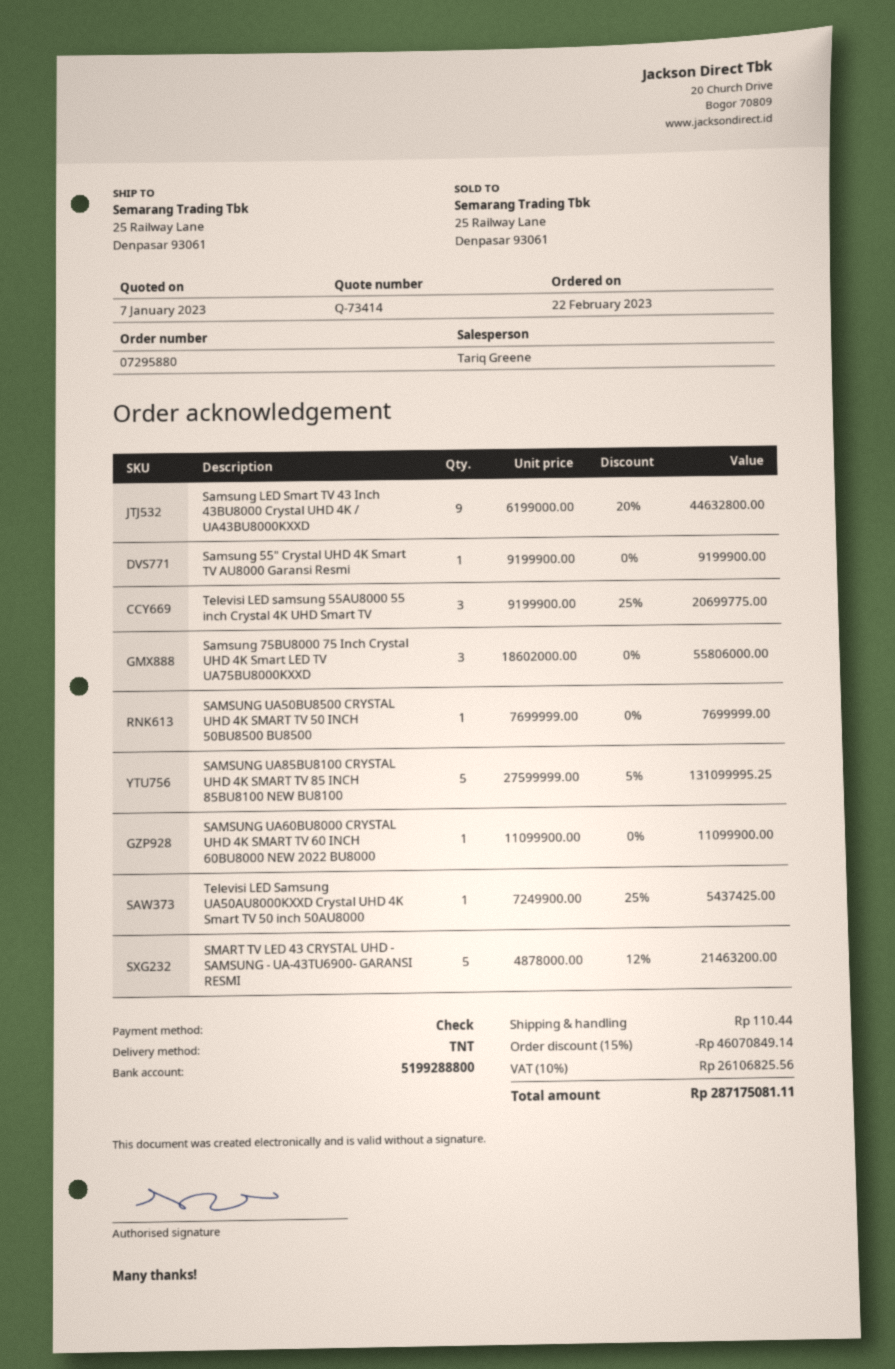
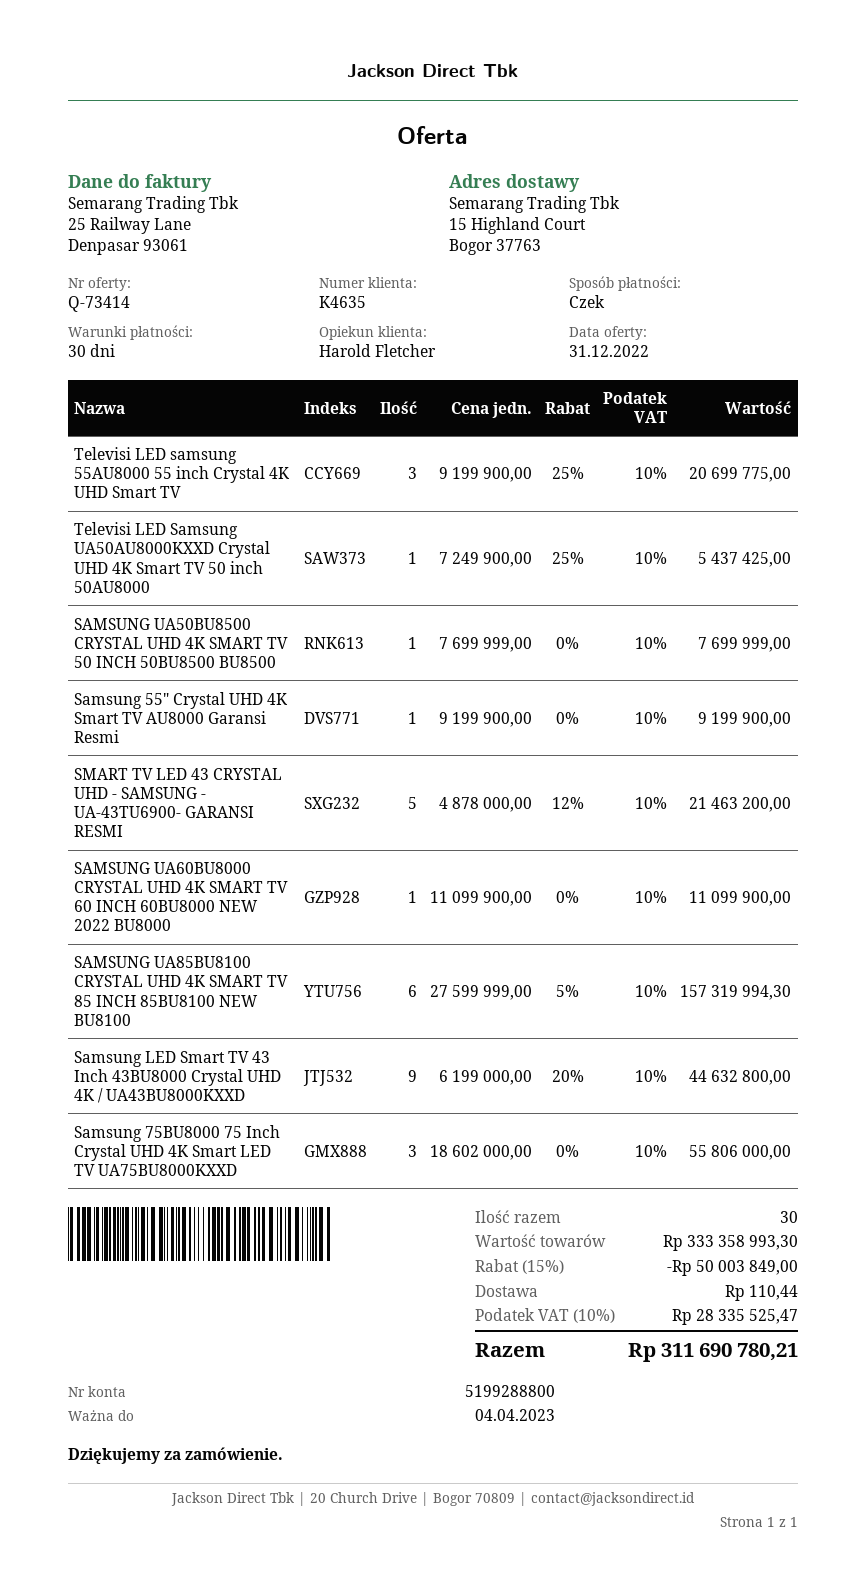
quote date: 2023-01-07 -> 2022-12-31
sales rep: Tariq Greene -> Harold Fletcher
ship to: 25 Railway Lane, Denpasar 93061 -> 15 Highland Court, Bogor 37763
SAMSUNG UA85BU8100 CRYSTAL UHD 4K SMART TV 85 INCH 85BU8100 NEW BU8100: 5 x 27599999.00 - 5% = 131099995.25 -> 6 x 27599999.00 - 5% = 157319994.30
discount: 15% = 46070849.14 -> 15% = 50003849.00
tax: 10% = 26106825.56 -> 10% = 28335525.47
total: 287175081.11 -> 311690780.21

